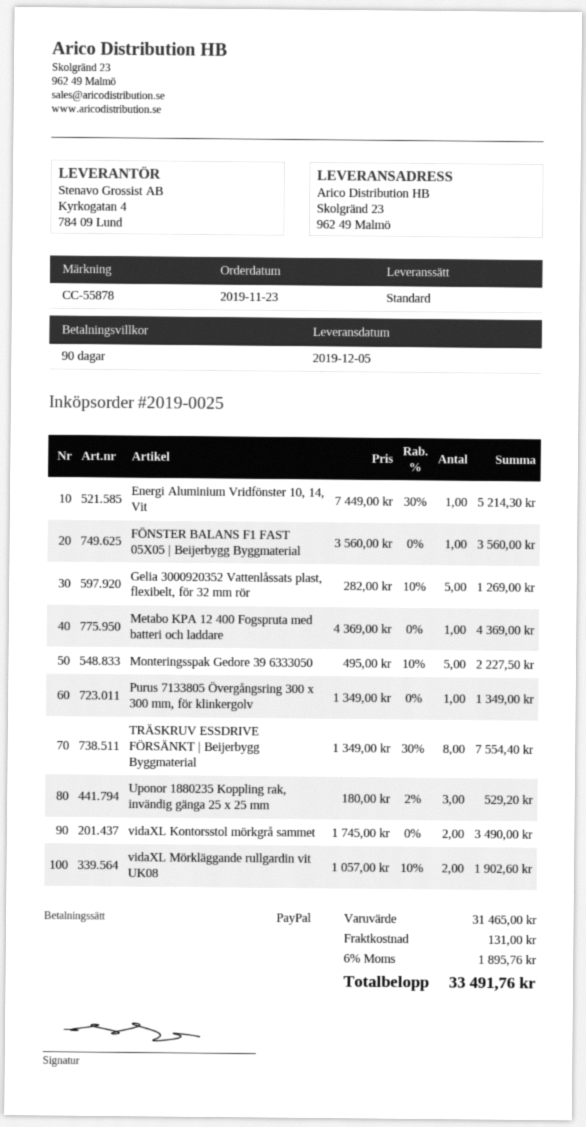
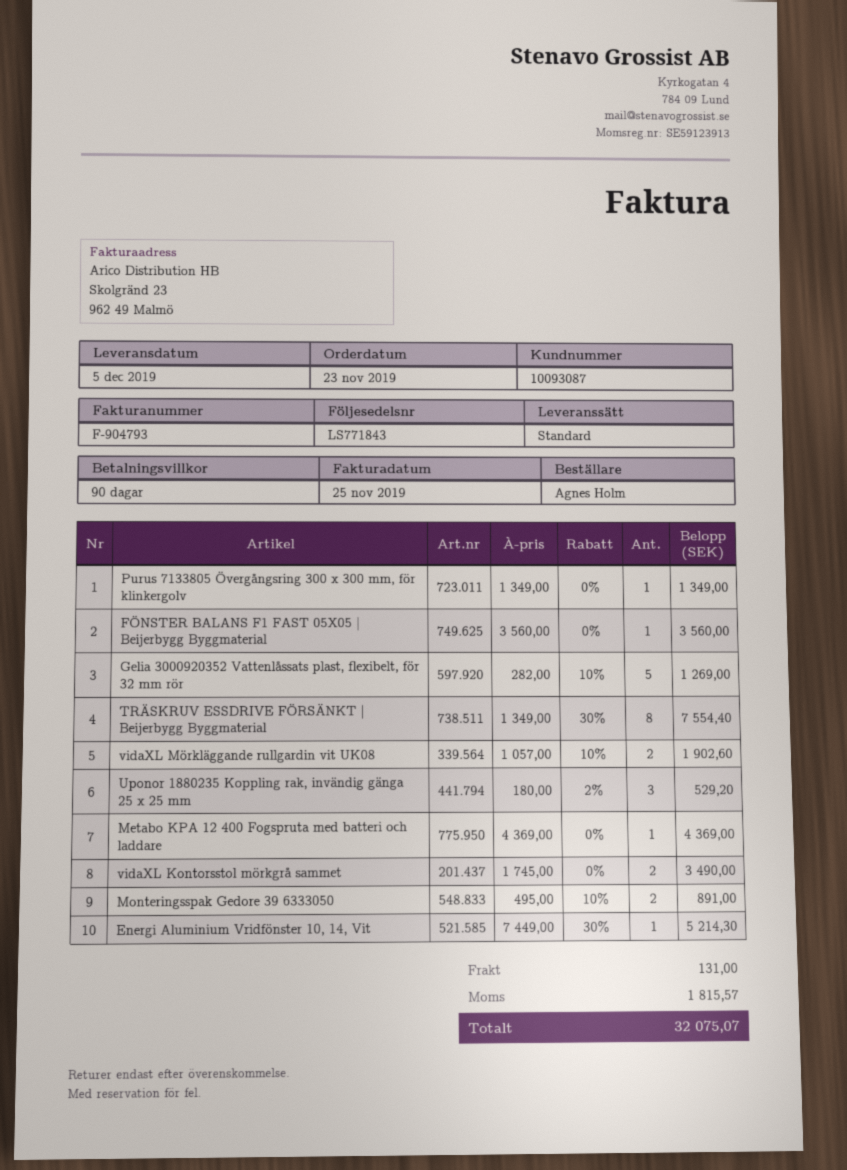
Monteringsspak Gedore 39 6333050: 5 x 495.00 - 10% = 2227.50 -> 2 x 495.00 - 10% = 891.00
tax: 1895.76 -> 1815.57
total: 33491.76 -> 32075.07

